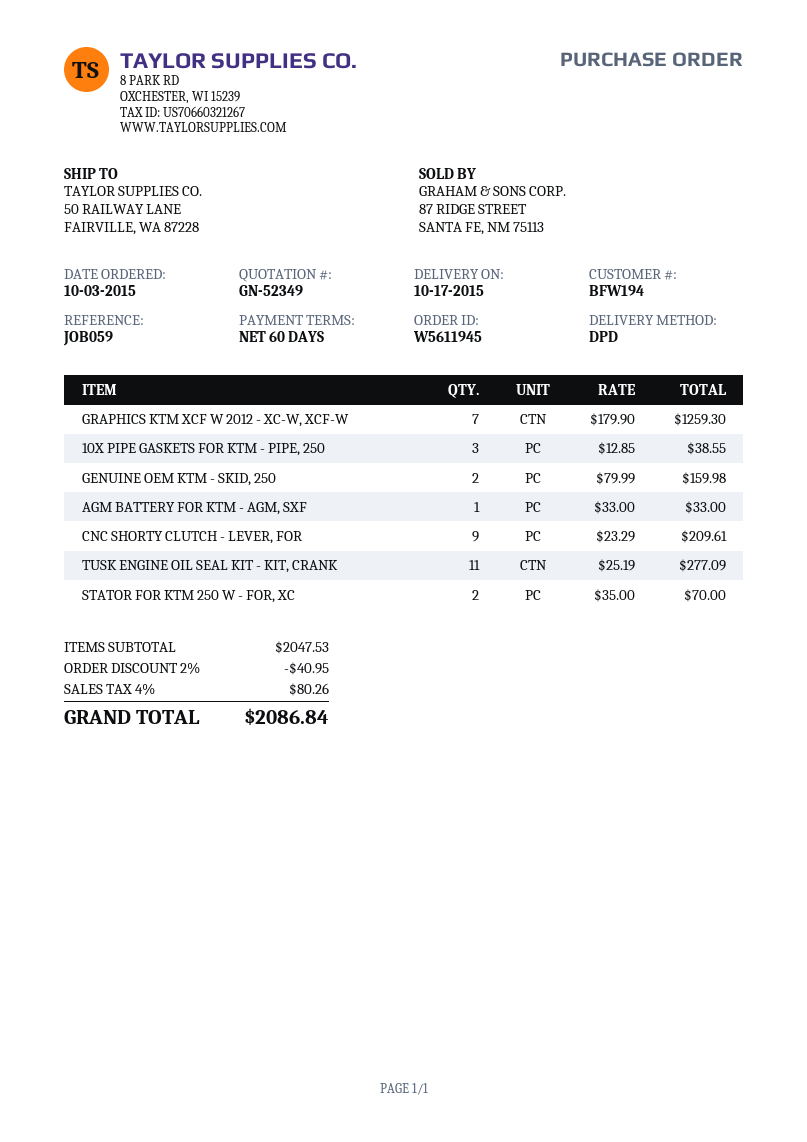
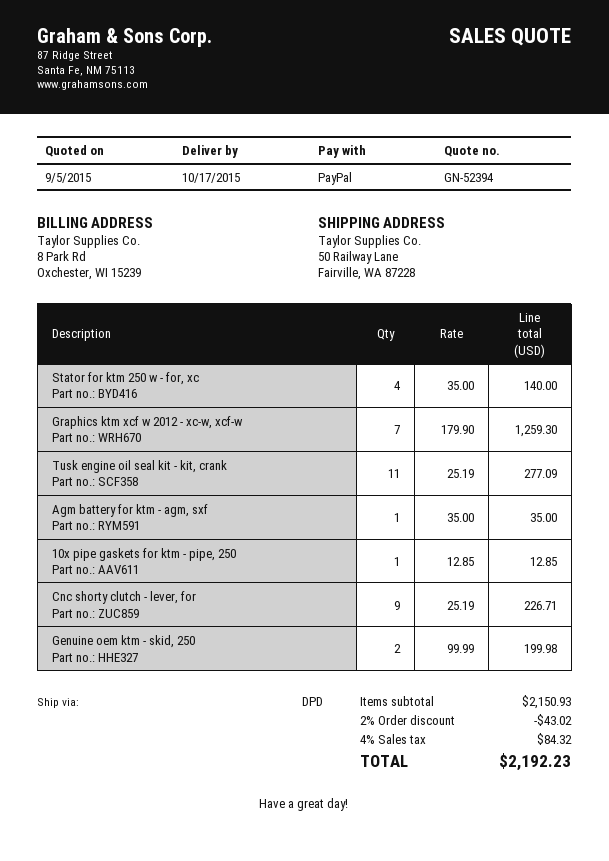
quote number: GN-52349 -> GN-52394
10X PIPE GASKETS FOR KTM - PIPE, 250: 3 x 12.85 = 38.55 -> 1 x 12.85 = 12.85
GENUINE OEM KTM - SKID, 250: 2 x 79.99 = 159.98 -> 2 x 99.99 = 199.98
AGM BATTERY FOR KTM - AGM, SXF: 1 x 33.00 = 33.00 -> 1 x 35.00 = 35.00
CNC SHORTY CLUTCH - LEVER, FOR: 9 x 23.29 = 209.61 -> 9 x 25.19 = 226.71
STATOR FOR KTM 250 W - FOR, XC: 2 x 35.00 = 70.00 -> 4 x 35.00 = 140.00
subtotal: 2047.53 -> 2150.93
discount: 2% = 40.95 -> 2% = 43.02
tax: 4% = 80.26 -> 4% = 84.32
total: 2086.84 -> 2192.23

